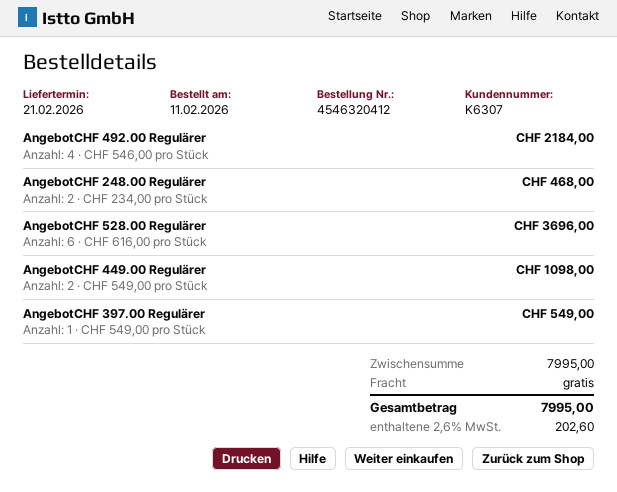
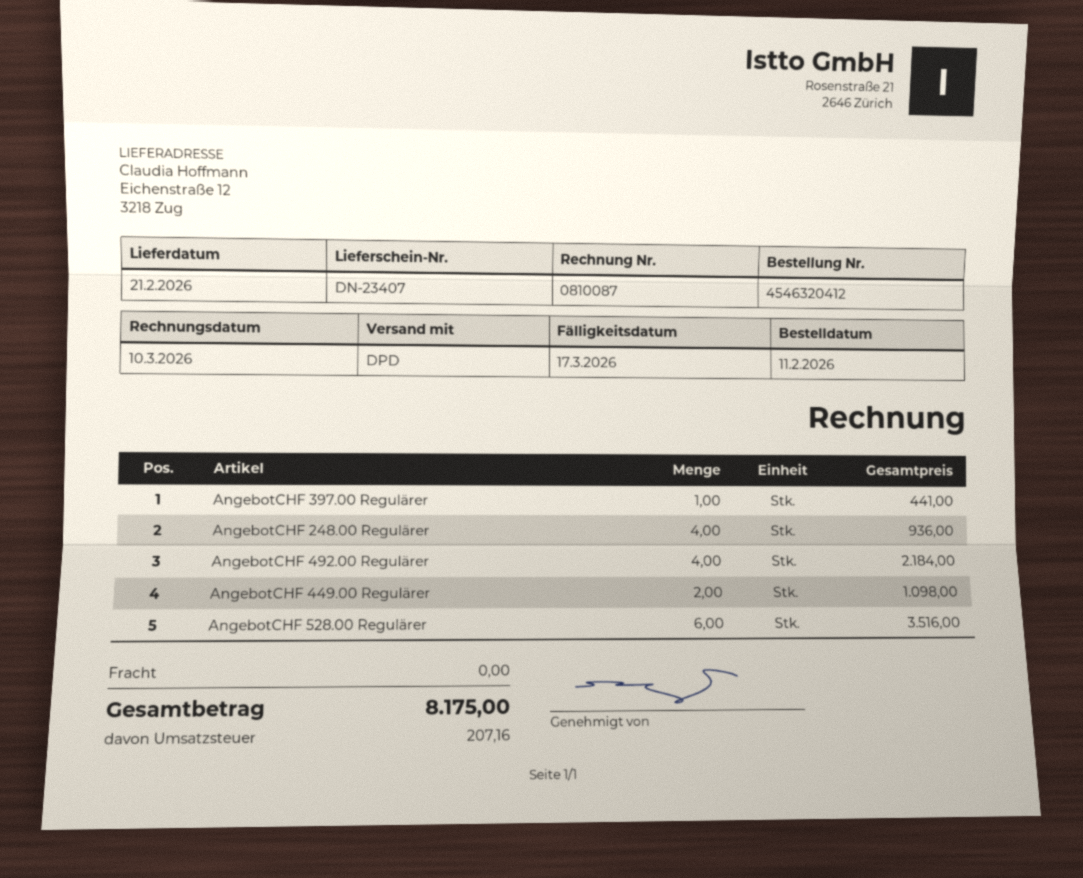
AngebotCHF 248.00 Regulärer: 2 for 468.00 -> 4 for 936.00
AngebotCHF 528.00 Regulärer: 6 for 3696.00 -> 6 for 3516.00
AngebotCHF 397.00 Regulärer: 1 for 549.00 -> 1 for 441.00
tax: 202.60 -> 207.16
total: 7995.00 -> 8175.00

